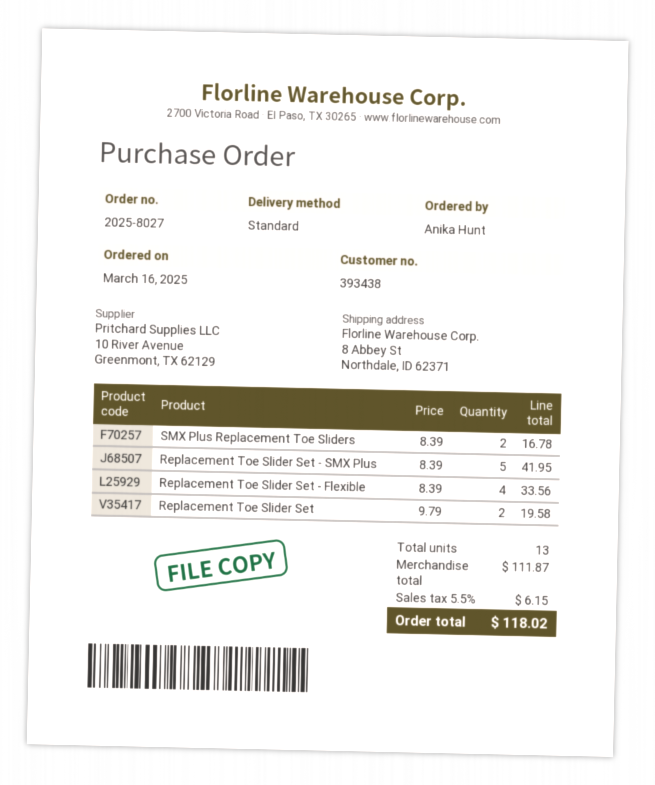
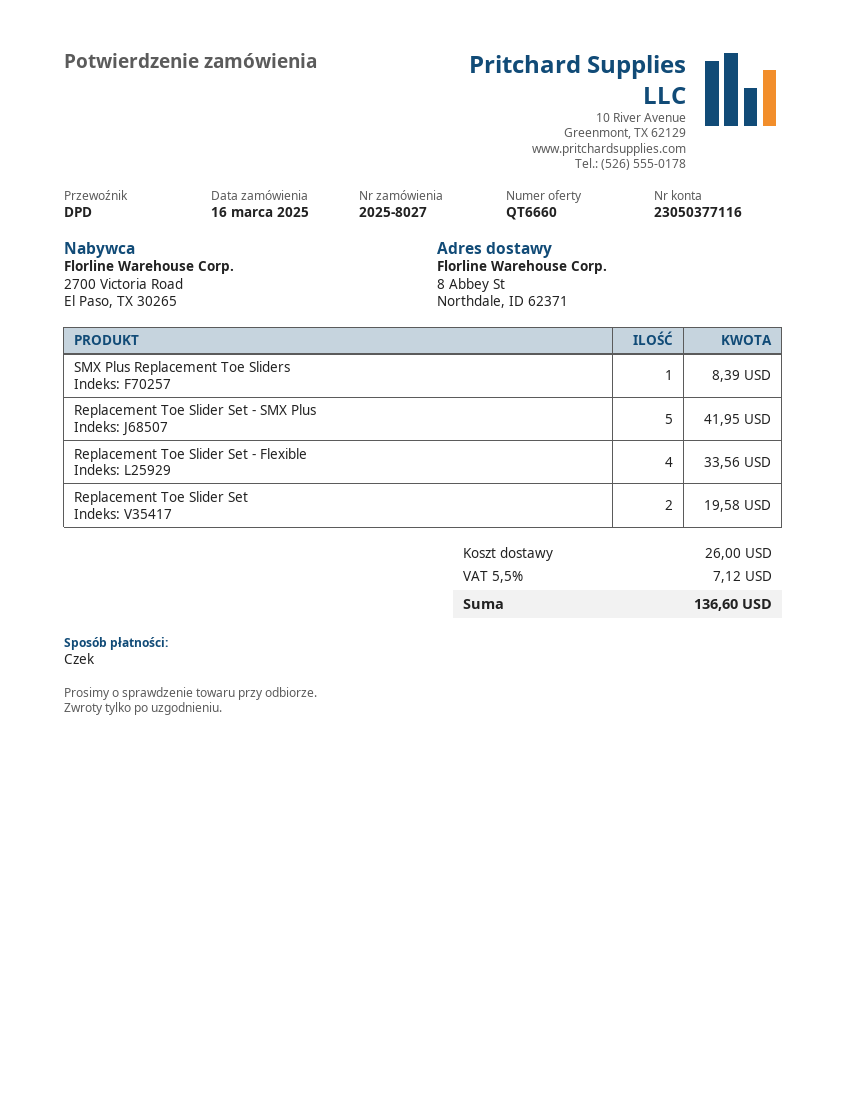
shipping method: standard -> DPD
SMX Plus Replacement Toe Sliders: 2 for 16.78 -> 1 for 8.39
shipping: none -> 26.00
tax: 5.5% = 6.15 -> 5.5% = 7.12
total: 118.02 -> 136.60

